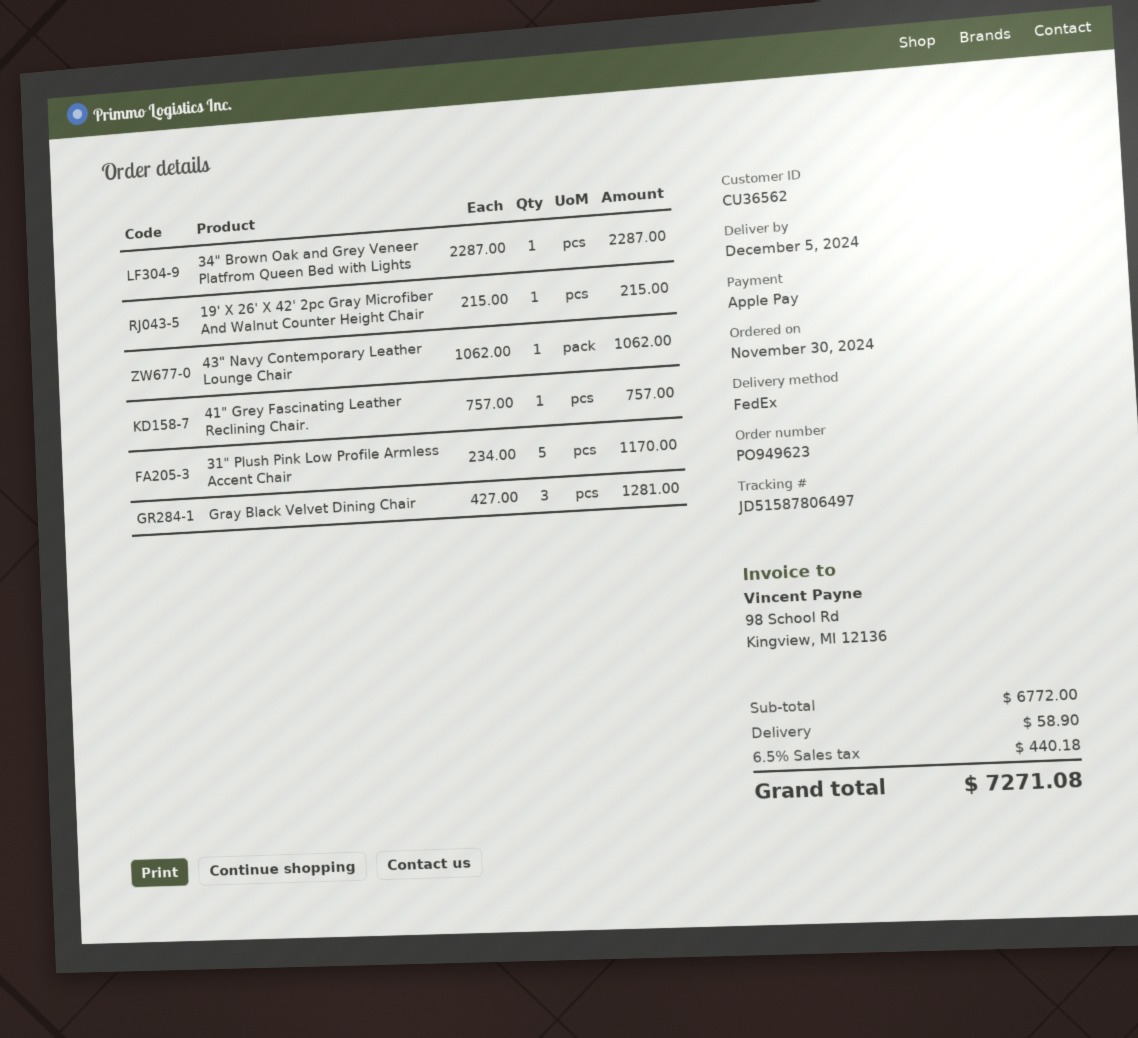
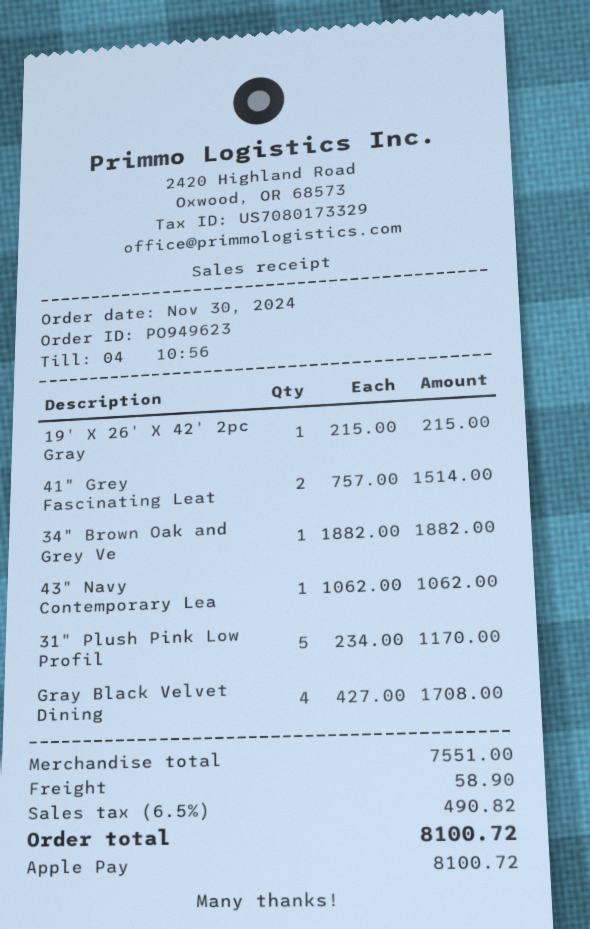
34" Brown Oak and Grey Veneer Platfrom Queen Bed with Lights: 1 x 2287.00 = 2287.00 -> 1 x 1882.00 = 1882.00
41" Grey Fascinating Leather Reclining Chair.: 1 x 757.00 = 757.00 -> 2 x 757.00 = 1514.00
Gray Black Velvet Dining Chair: 3 x 427.00 = 1281.00 -> 4 x 427.00 = 1708.00
subtotal: 6772.00 -> 7551.00
tax: 6.5% = 440.18 -> 6.5% = 490.82
total: 7271.08 -> 8100.72

